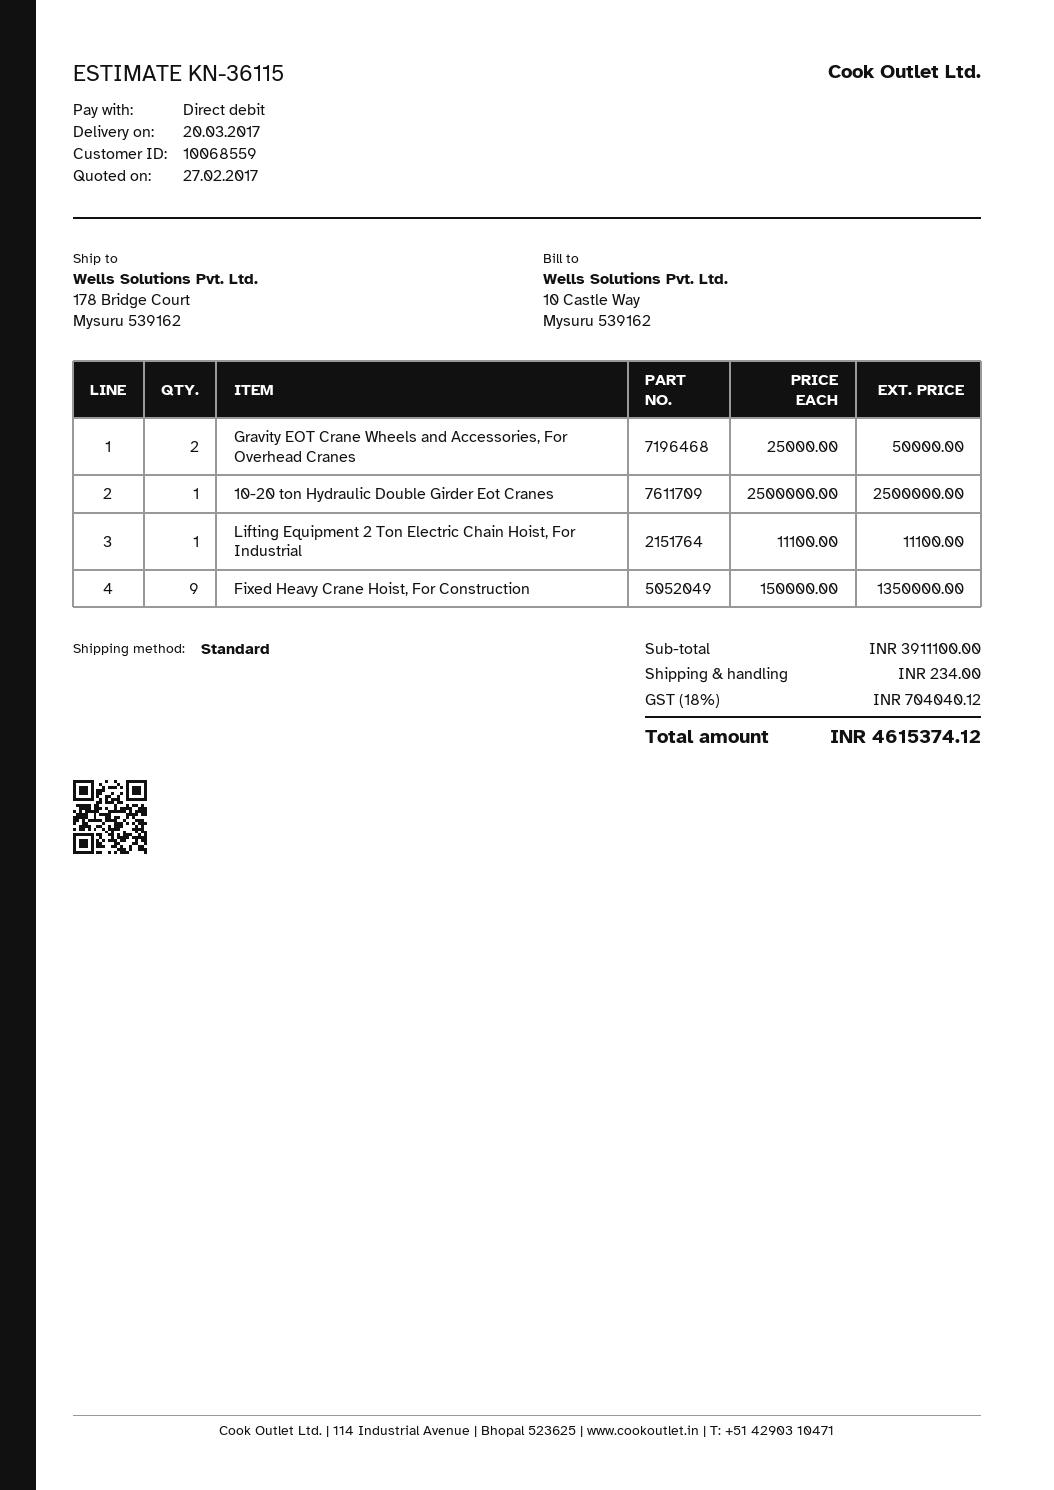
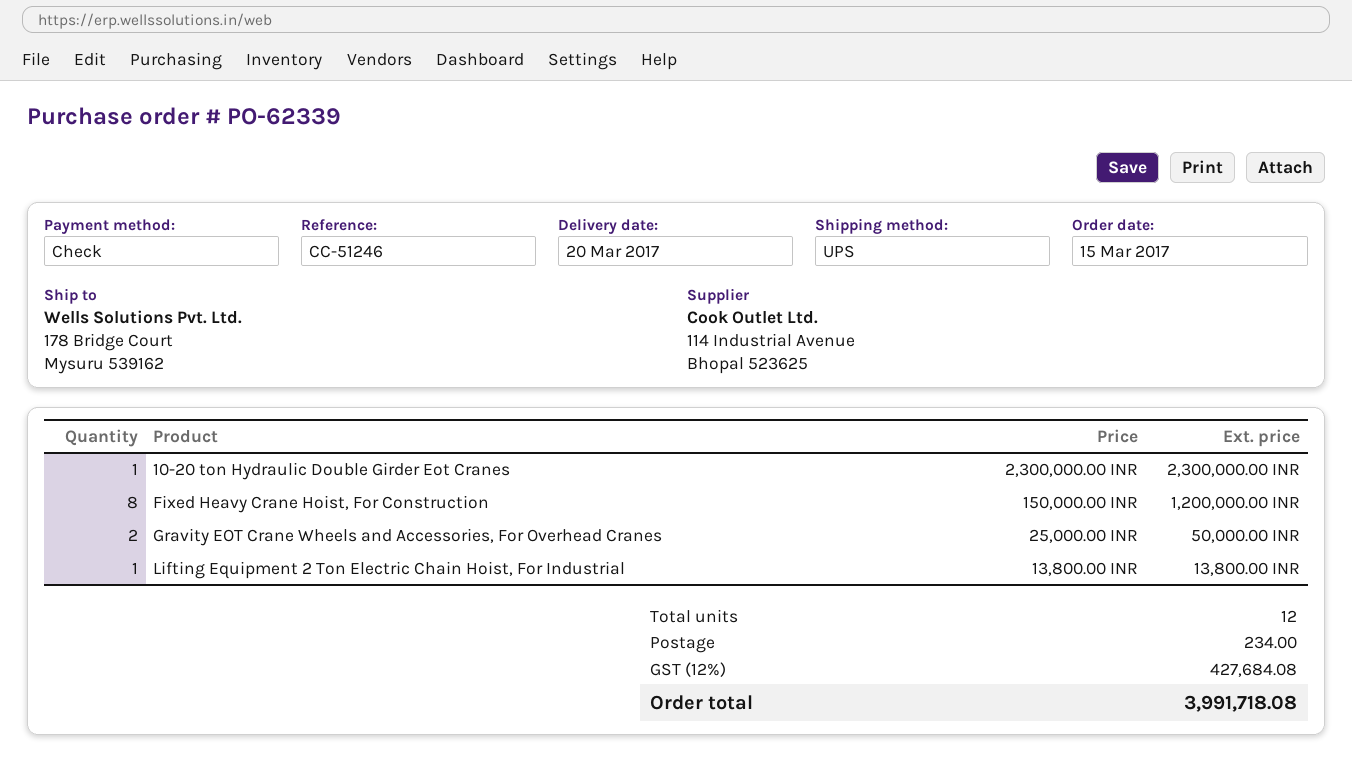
payment method: direct debit -> cheque
shipping method: standard -> UPS
10-20 ton Hydraulic Double Girder Eot Cranes: 1 x 2500000.00 = 2500000.00 -> 1 x 2300000.00 = 2300000.00
Lifting Equipment 2 Ton Electric Chain Hoist, For Industrial: 1 x 11100.00 = 11100.00 -> 1 x 13800.00 = 13800.00
Fixed Heavy Crane Hoist, For Construction: 9 x 150000.00 = 1350000.00 -> 8 x 150000.00 = 1200000.00
tax: 18% = 704040.12 -> 12% = 427684.08
total: 4615374.12 -> 3991718.08

